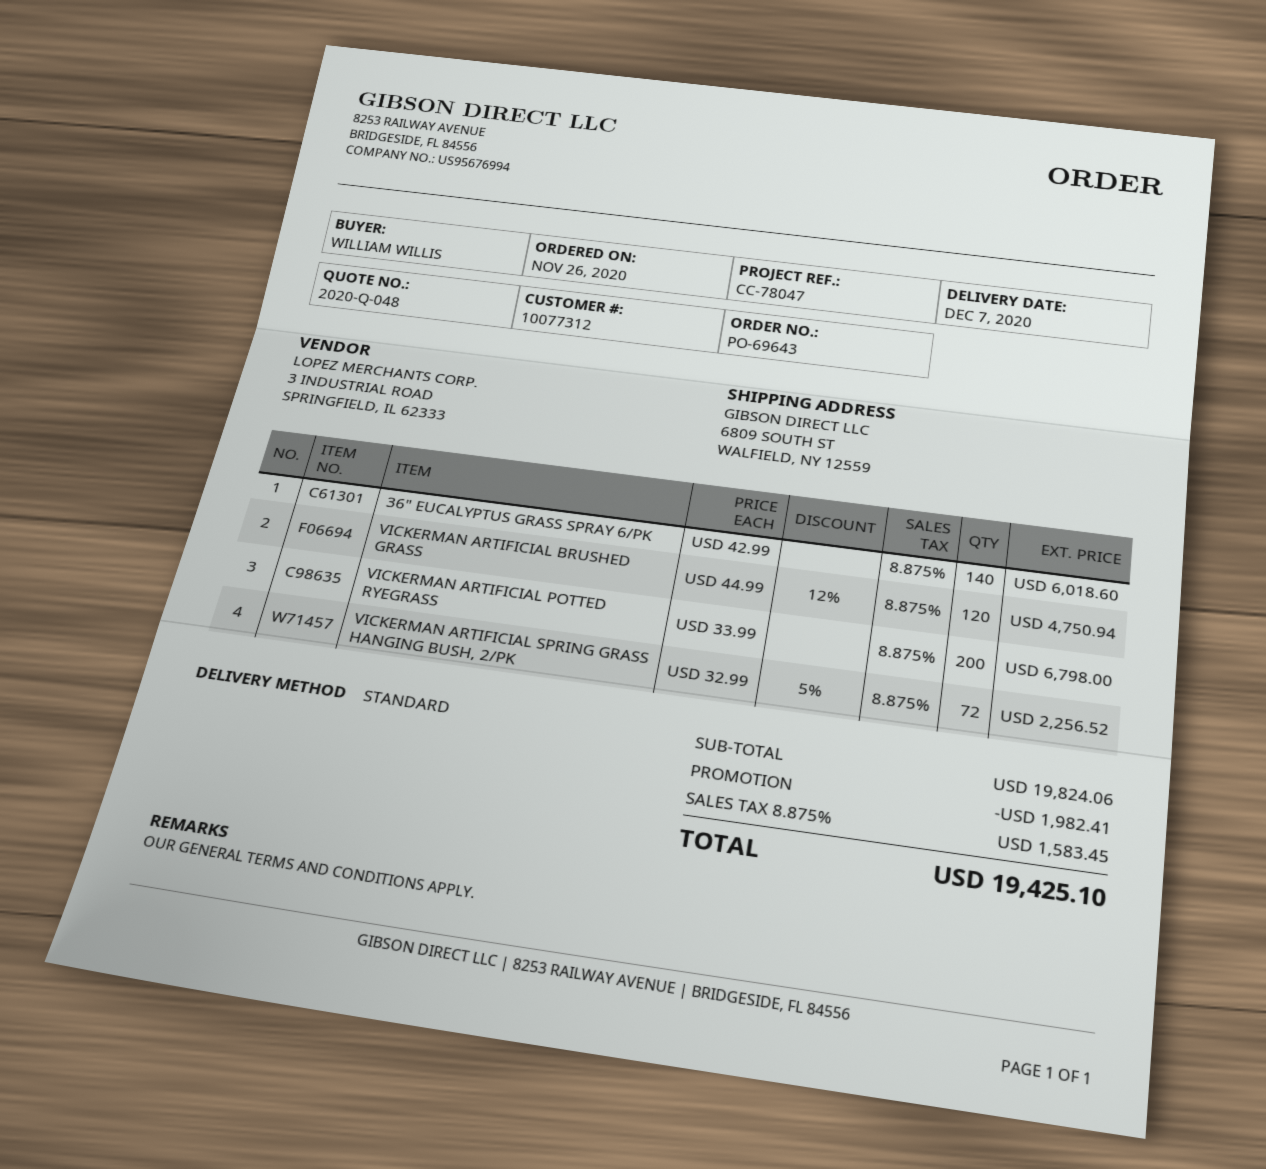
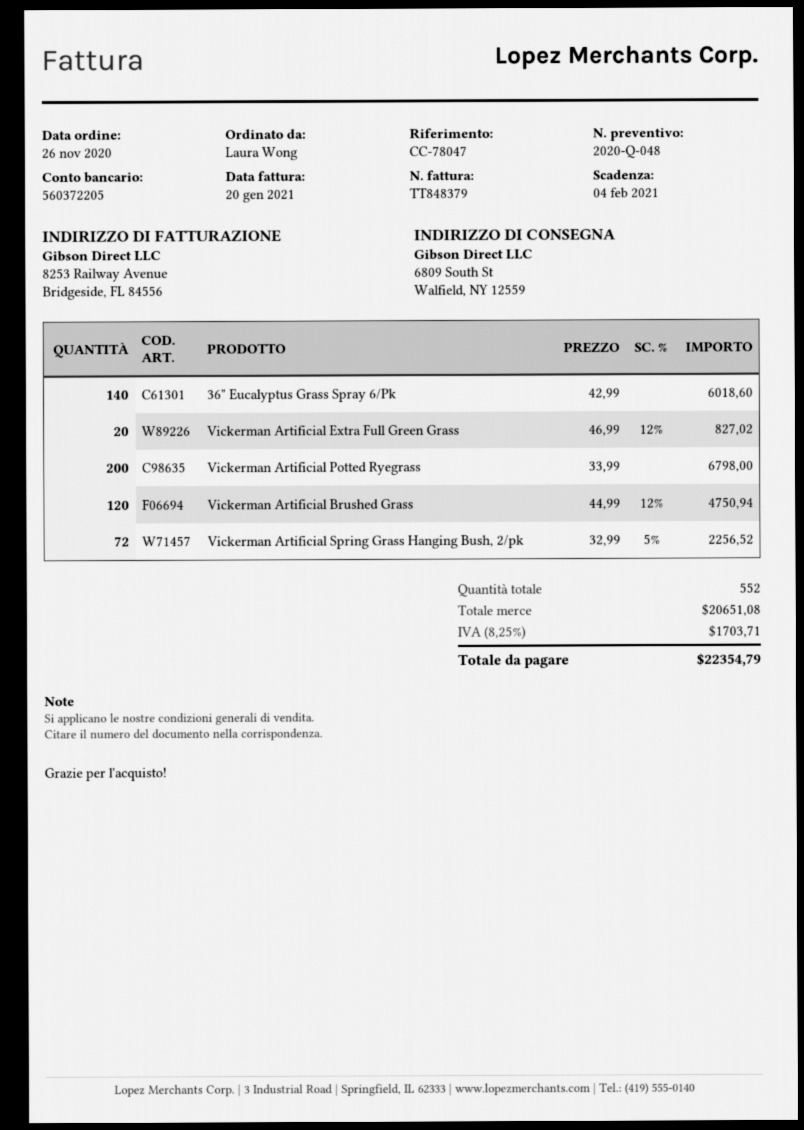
ordered by: WILLIAM WILLIS -> Laura Wong
Vickerman Artificial Extra Full Green Grass: none -> 20 x 46.99 - 12% = 827.02
subtotal: 19824.06 -> 20651.08
discount: 1982.41 -> none
tax: 8.875% = 1583.45 -> 8.25% = 1703.71
total: 19425.10 -> 22354.79

